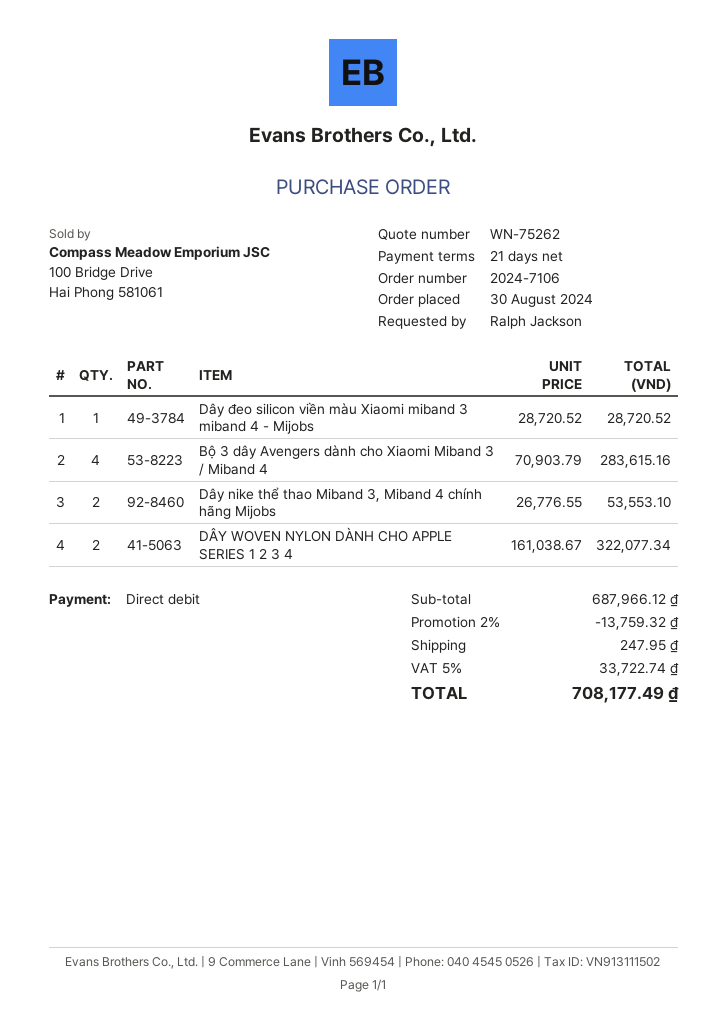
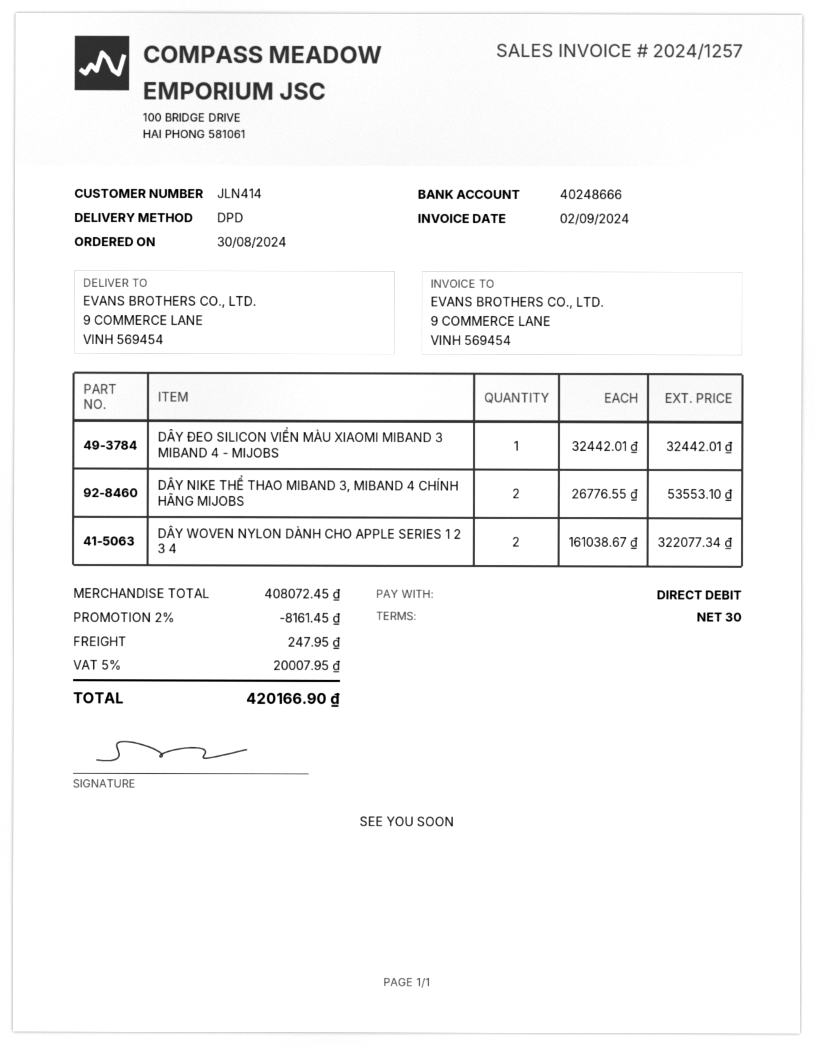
payment terms: 21 days -> 30 days
Dây đeo silicon viền màu Xiaomi miband 3 miband 4 - Mijobs: 1 x 28720.52 = 28720.52 -> 1 x 32442.01 = 32442.01
Bộ 3 dây Avengers dành cho Xiaomi Miband 3 / Miband 4: 4 x 70903.79 = 283615.16 -> none
subtotal: 687966.12 -> 408072.45
discount: 2% = 13759.32 -> 2% = 8161.45
tax: 5% = 33722.74 -> 5% = 20007.95
total: 708177.49 -> 420166.90

